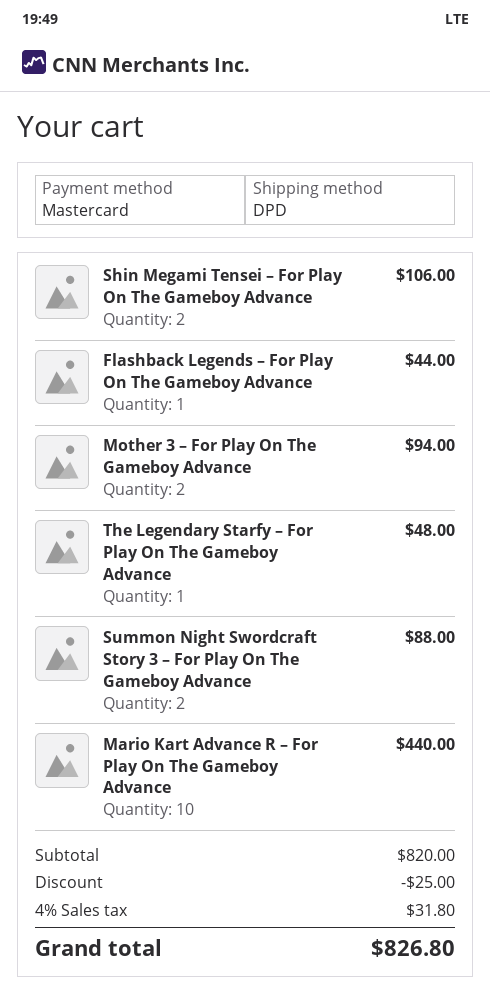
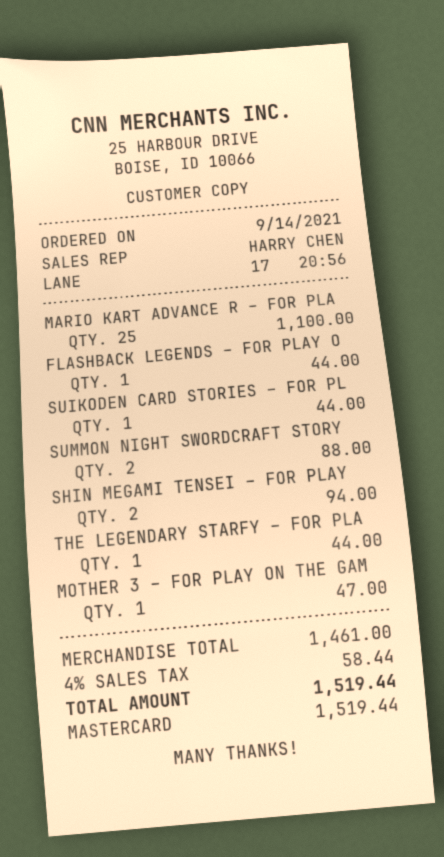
Shin Megami Tensei – For Play On The Gameboy Advance: 2 for 106.00 -> 2 for 94.00
Mother 3 – For Play On The Gameboy Advance: 2 for 94.00 -> 1 for 47.00
The Legendary Starfy – For Play On The Gameboy Advance: 1 for 48.00 -> 1 for 44.00
Mario Kart Advance R – For Play On The Gameboy Advance: 10 for 440.00 -> 25 for 1100.00
SUIKODEN CARD STORIES – FOR PL: none -> 1 for 44.00
subtotal: 820.00 -> 1461.00
discount: 25.00 -> none
tax: 4% = 31.80 -> 4% = 58.44
total: 826.80 -> 1519.44

